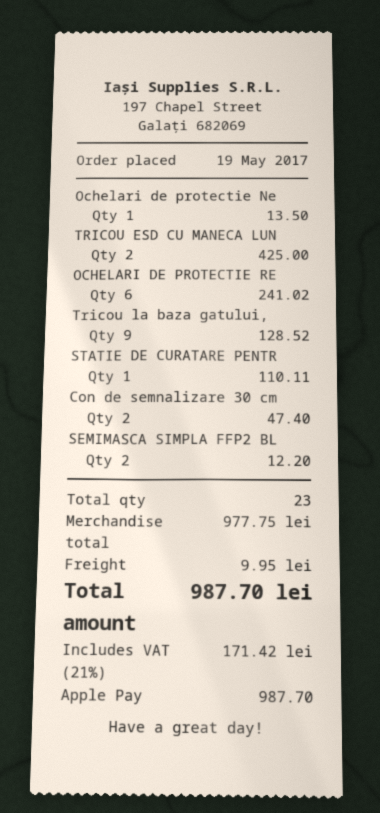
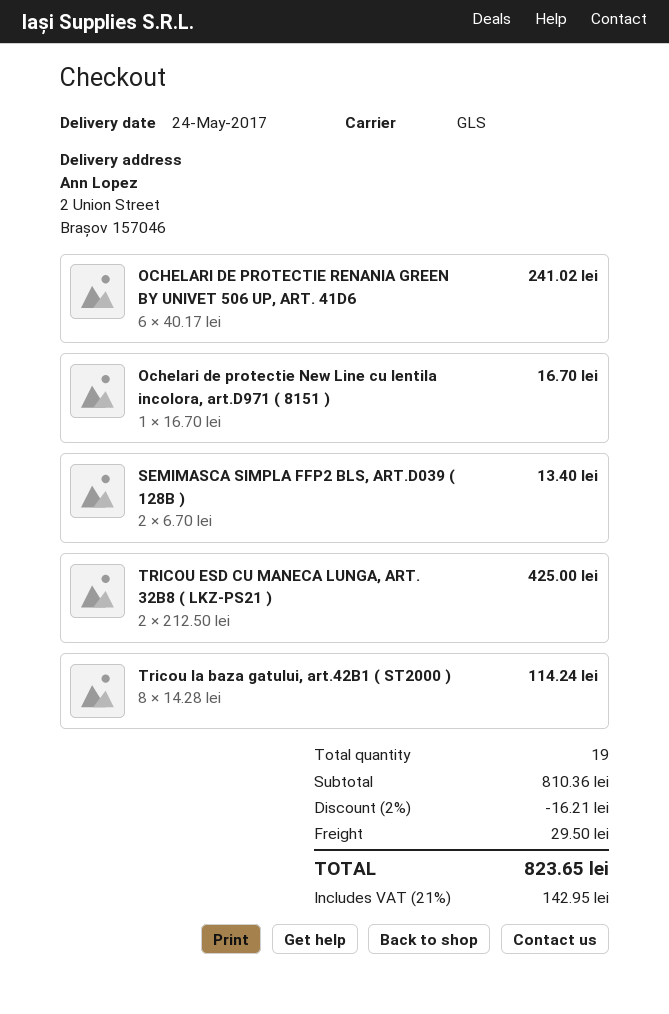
Ochelari de protectie Ne: 1 for 13.50 -> 1 for 16.70
Tricou la baza gatului,: 9 for 128.52 -> 8 for 114.24
STATIE DE CURATARE PENTR: 1 for 110.11 -> none
Con de semnalizare 30 cm: 2 for 47.40 -> none
SEMIMASCA SIMPLA FFP2 BL: 2 for 12.20 -> 2 for 13.40
total quantity: 23 -> 19
subtotal: 977.75 -> 810.36
discount: none -> 2% = 16.21
shipping: 9.95 -> 29.50
tax: 21% = 171.42 -> 21% = 142.95
total: 987.70 -> 823.65

